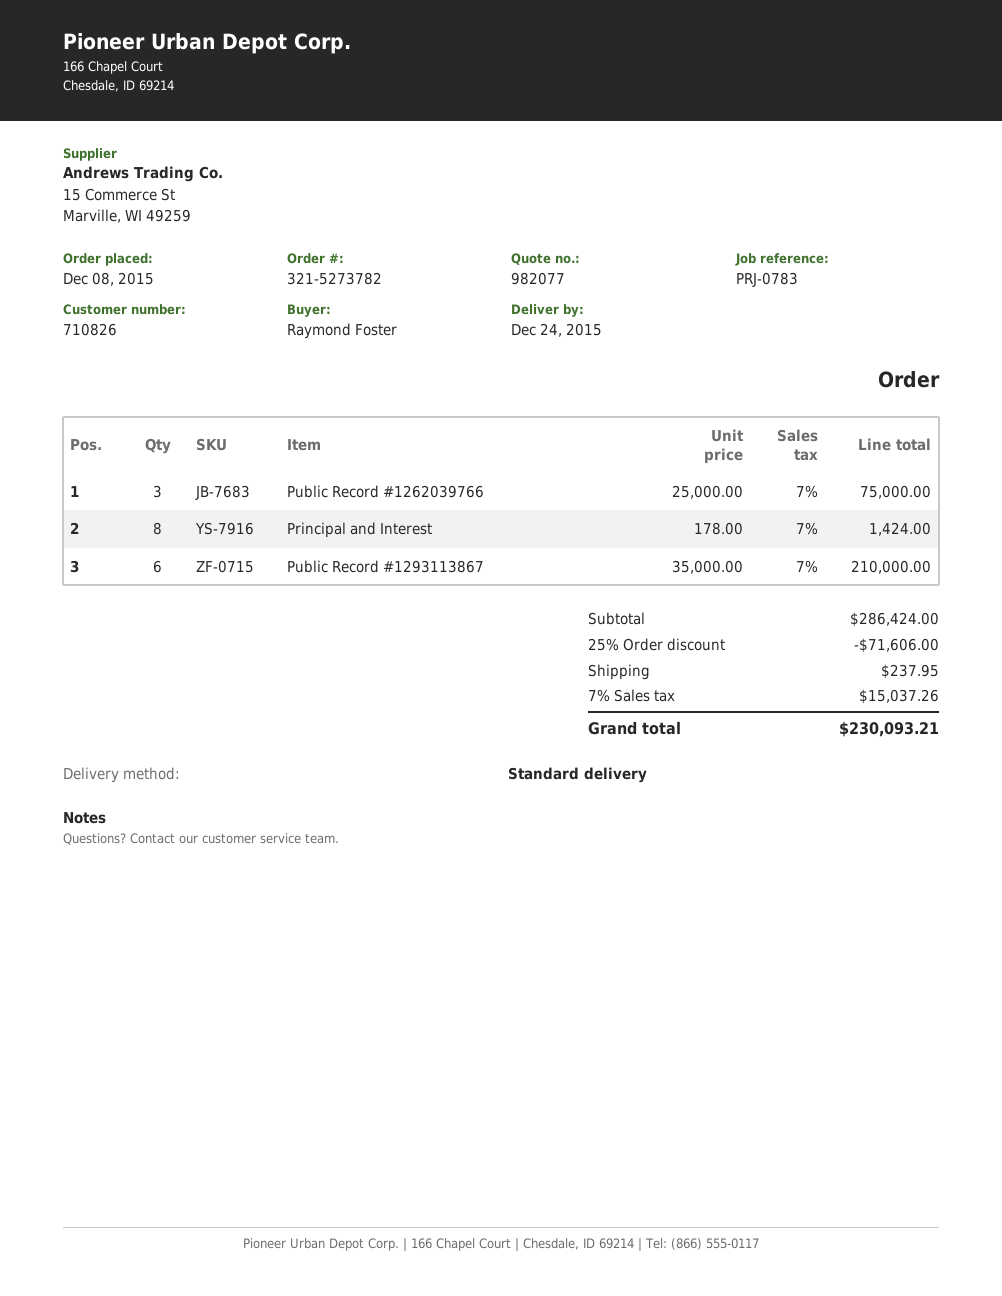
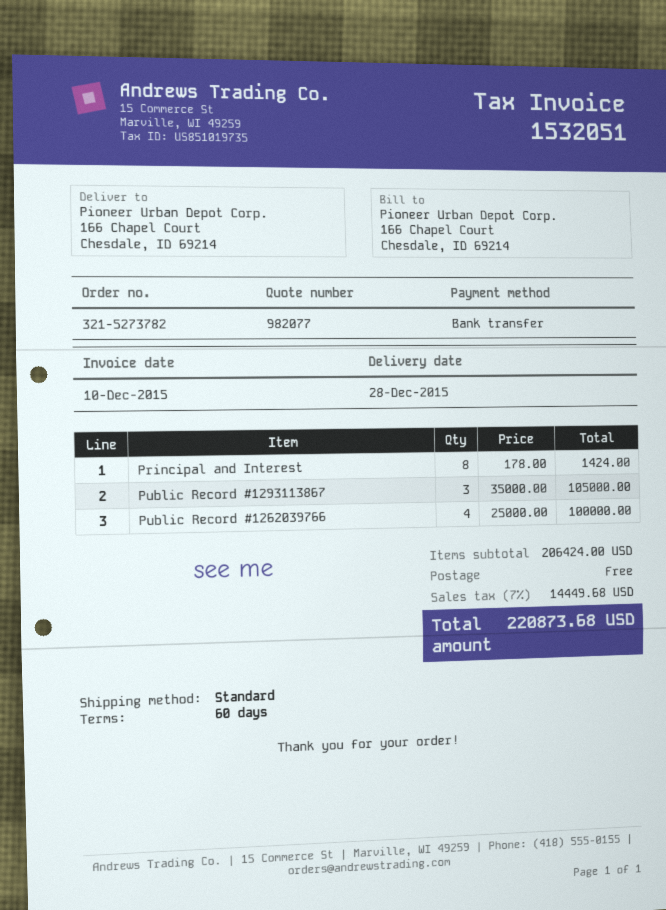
delivery date: 2015-12-24 -> 2015-12-28
Public Record #1262039766: 3 x 25000.00 = 75000.00 -> 4 x 25000.00 = 100000.00
Public Record #1293113867: 6 x 35000.00 = 210000.00 -> 3 x 35000.00 = 105000.00
subtotal: 286424.00 -> 206424.00
discount: 25% = 71606.00 -> none
shipping: 237.95 -> 0.00
tax: 7% = 15037.26 -> 7% = 14449.68
total: 230093.21 -> 220873.68

